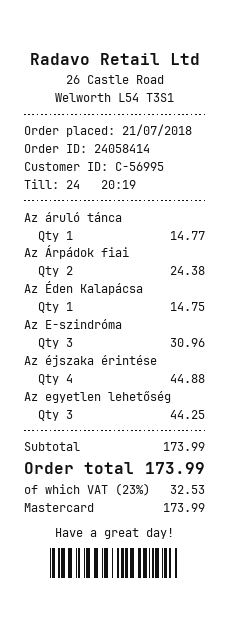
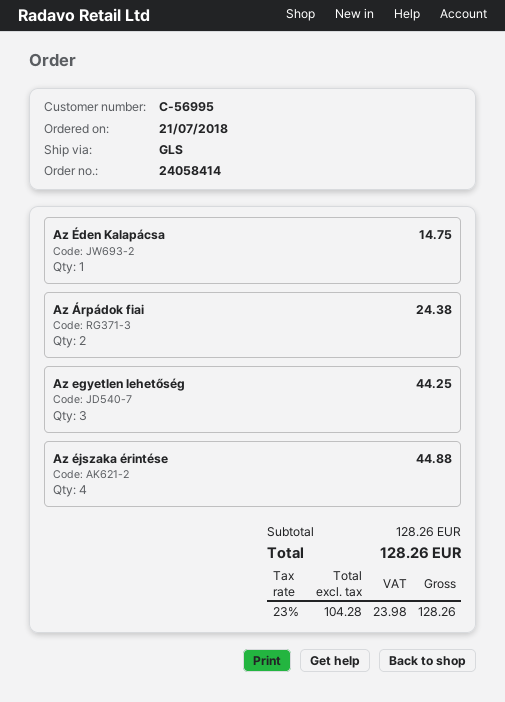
Az áruló tánca: 1 for 14.77 -> none
Az E-szindróma: 3 for 30.96 -> none
subtotal: 173.99 -> 128.26
tax: 23% = 32.53 -> 23% = 23.98
total: 173.99 -> 128.26

